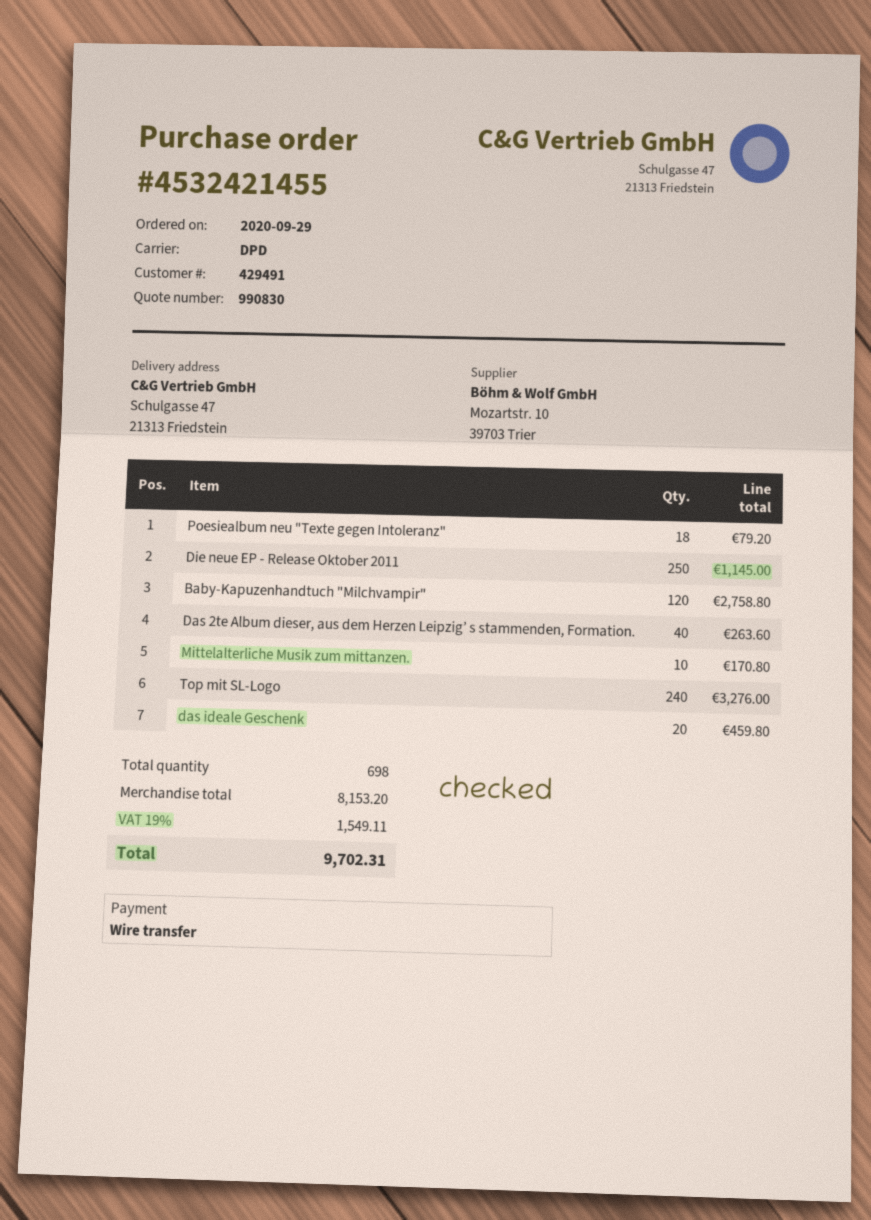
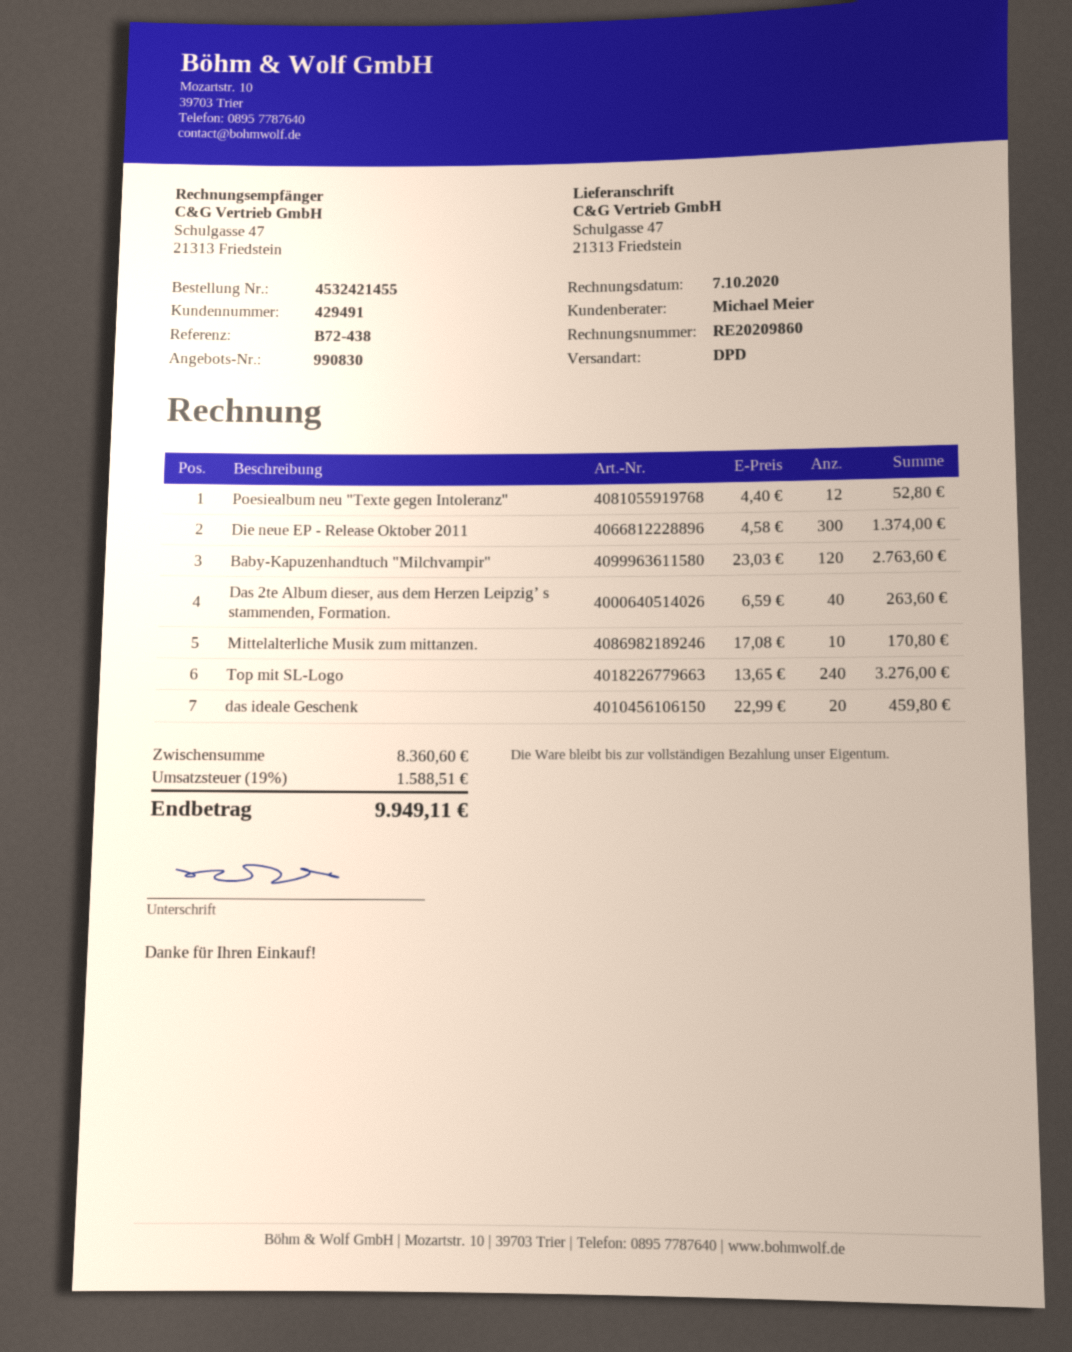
Poesiealbum neu "Texte gegen Intoleranz": 18 for 79.20 -> 12 for 52.80
Die neue EP - Release Oktober 2011: 250 for 1145.00 -> 300 for 1374.00
Baby-Kapuzenhandtuch "Milchvampir": 120 for 2758.80 -> 120 for 2763.60
subtotal: 8153.20 -> 8360.60
tax: 19% = 1549.11 -> 19% = 1588.51
total: 9702.31 -> 9949.11

